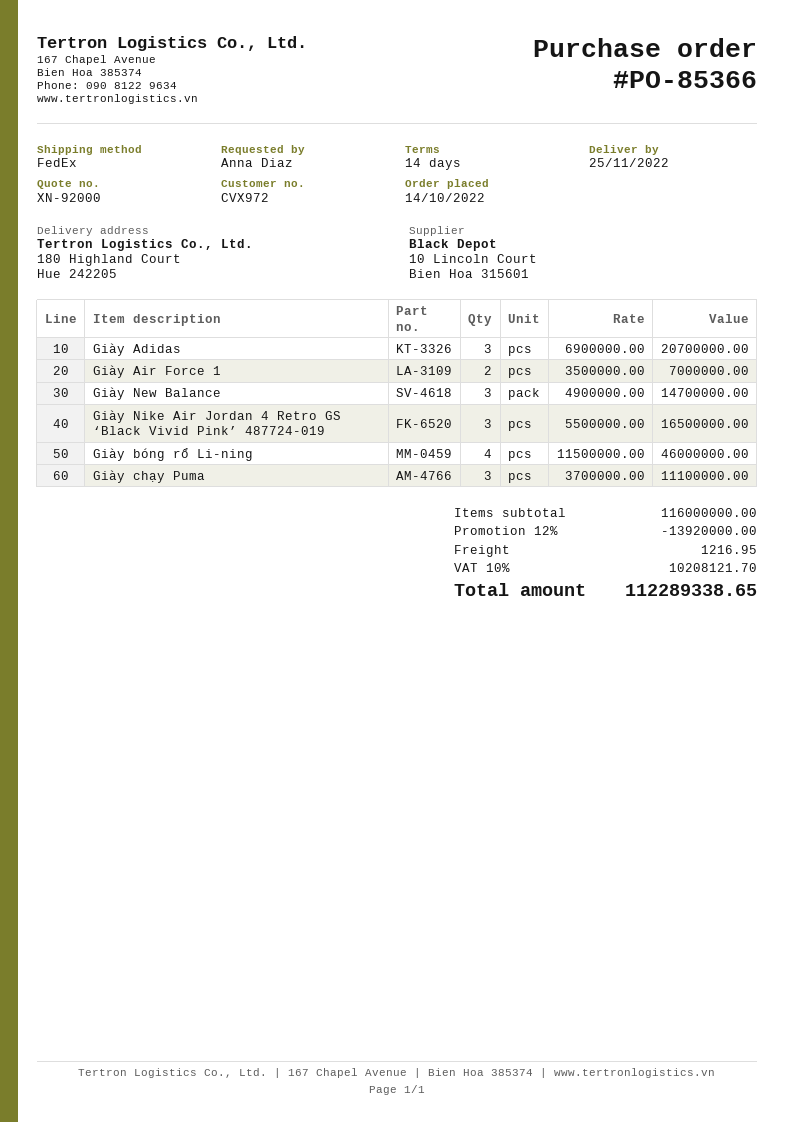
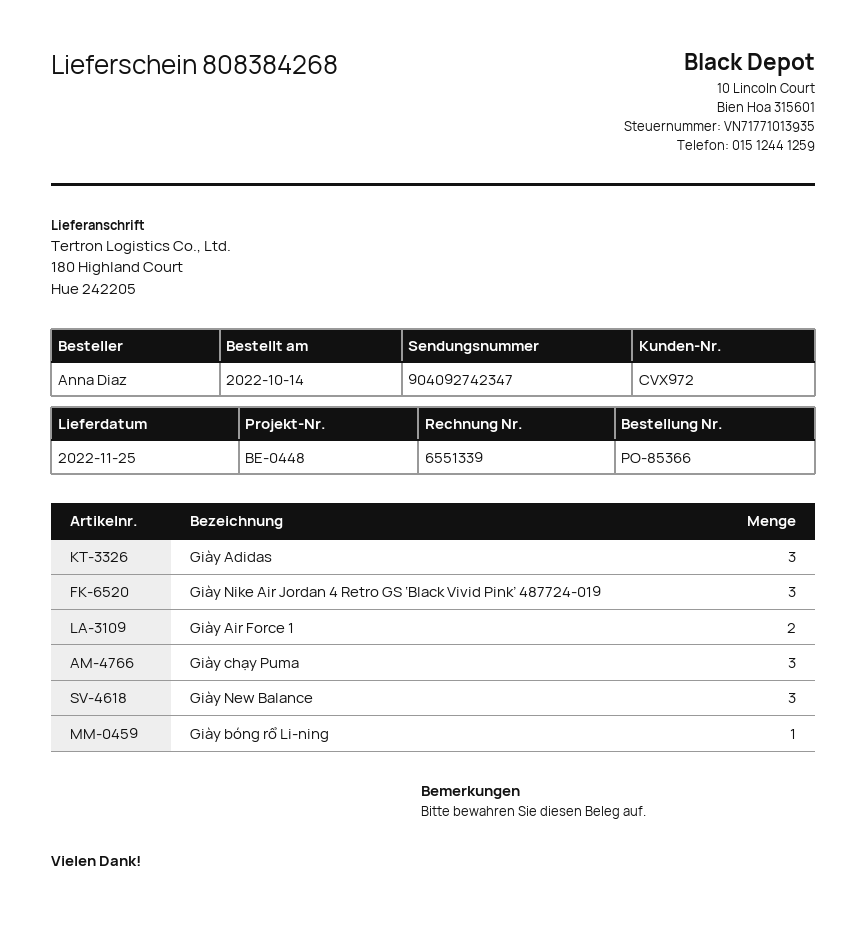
Giày bóng rổ Li-ning: 4 -> 1

